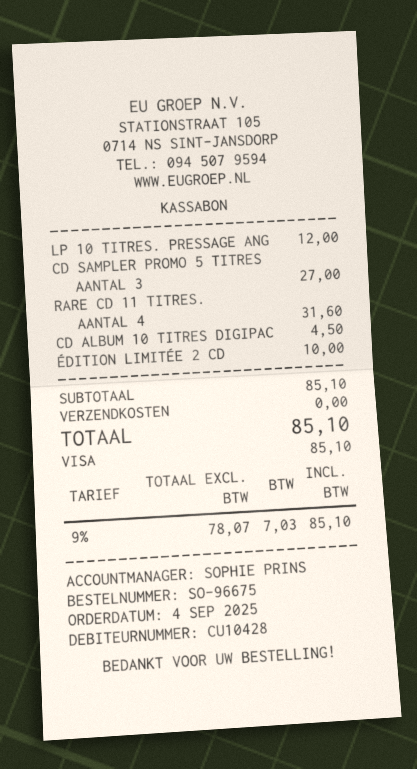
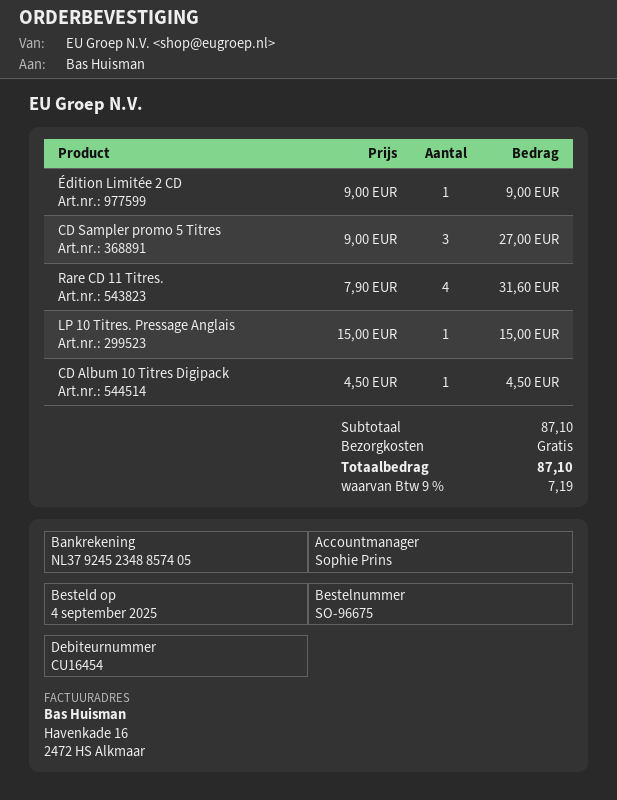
customer number: CU10428 -> CU16454
LP 10 TITRES. PRESSAGE ANG: 1 for 12.00 -> 1 for 15.00
ÉDITION LIMITÉE 2 CD: 1 for 10.00 -> 1 for 9.00
subtotal: 85.10 -> 87.10
tax: 9% = 7.03 -> 9% = 7.19
total: 85.10 -> 87.10

